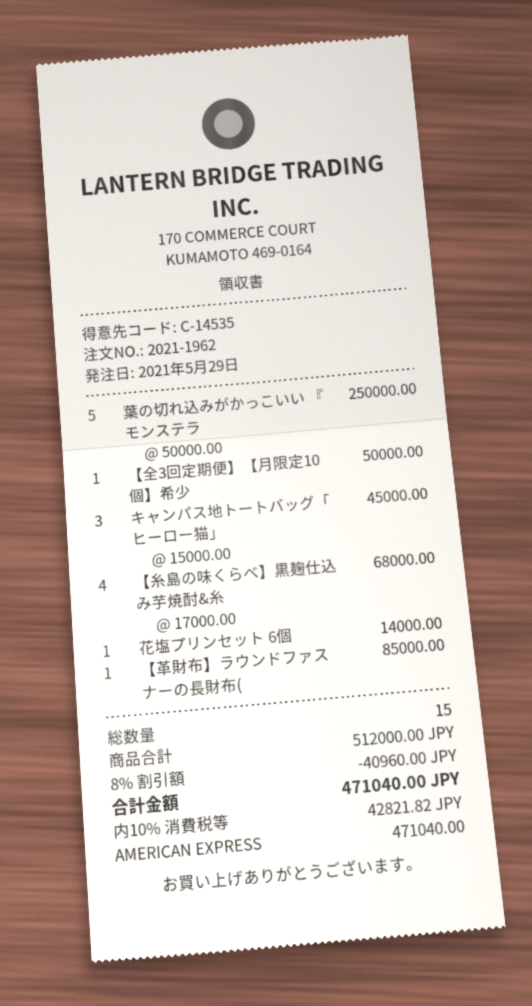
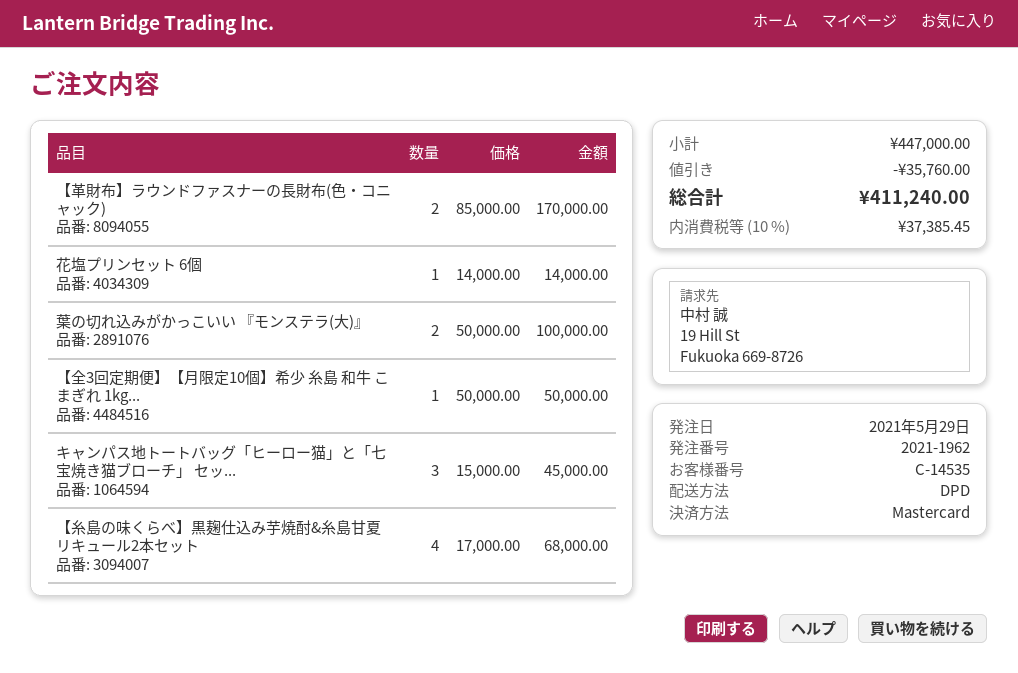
payment method: American Express -> Mastercard
葉の切れ込みがかっこいい 『モンステラ: 5 x 50000.00 = 250000.00 -> 2 x 50000.00 = 100000.00
【革財布】ラウンドファスナーの長財布(: 1 x 85000.00 = 85000.00 -> 2 x 85000.00 = 170000.00
subtotal: 512000.00 -> 447000.00
discount: 40960.00 -> 35760.00
tax: 10% = 42821.82 -> 10% = 37385.45
total: 471040.00 -> 411240.00

